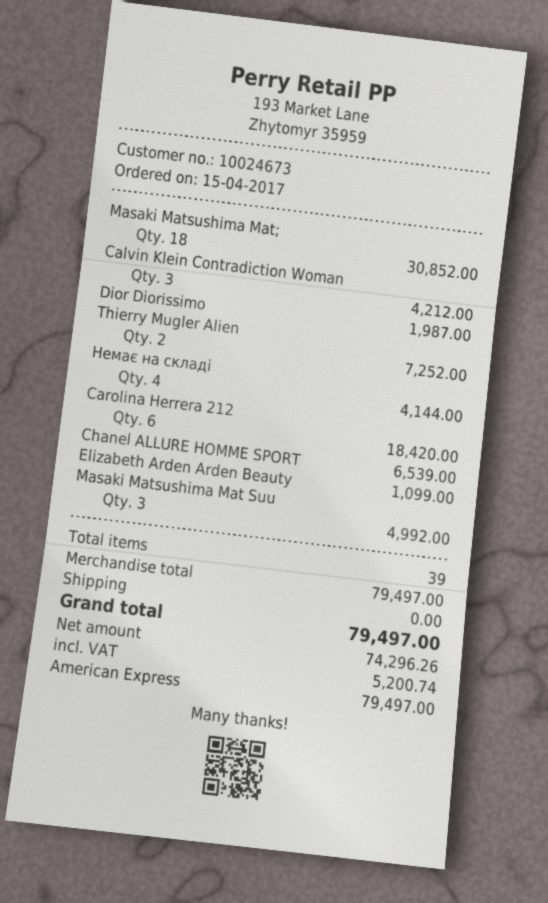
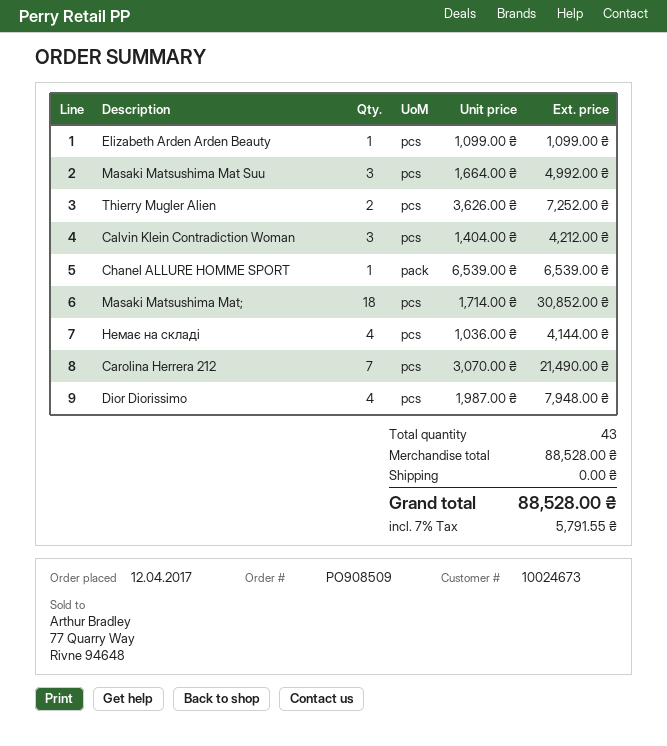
order date: 2017-04-15 -> 2017-04-12
Dior Diorissimo: 1 for 1987.00 -> 4 for 7948.00
Carolina Herrera 212: 6 for 18420.00 -> 7 for 21490.00
total quantity: 39 -> 43
subtotal: 79497.00 -> 88528.00
tax: 5200.74 -> 5791.55
total: 79497.00 -> 88528.00

